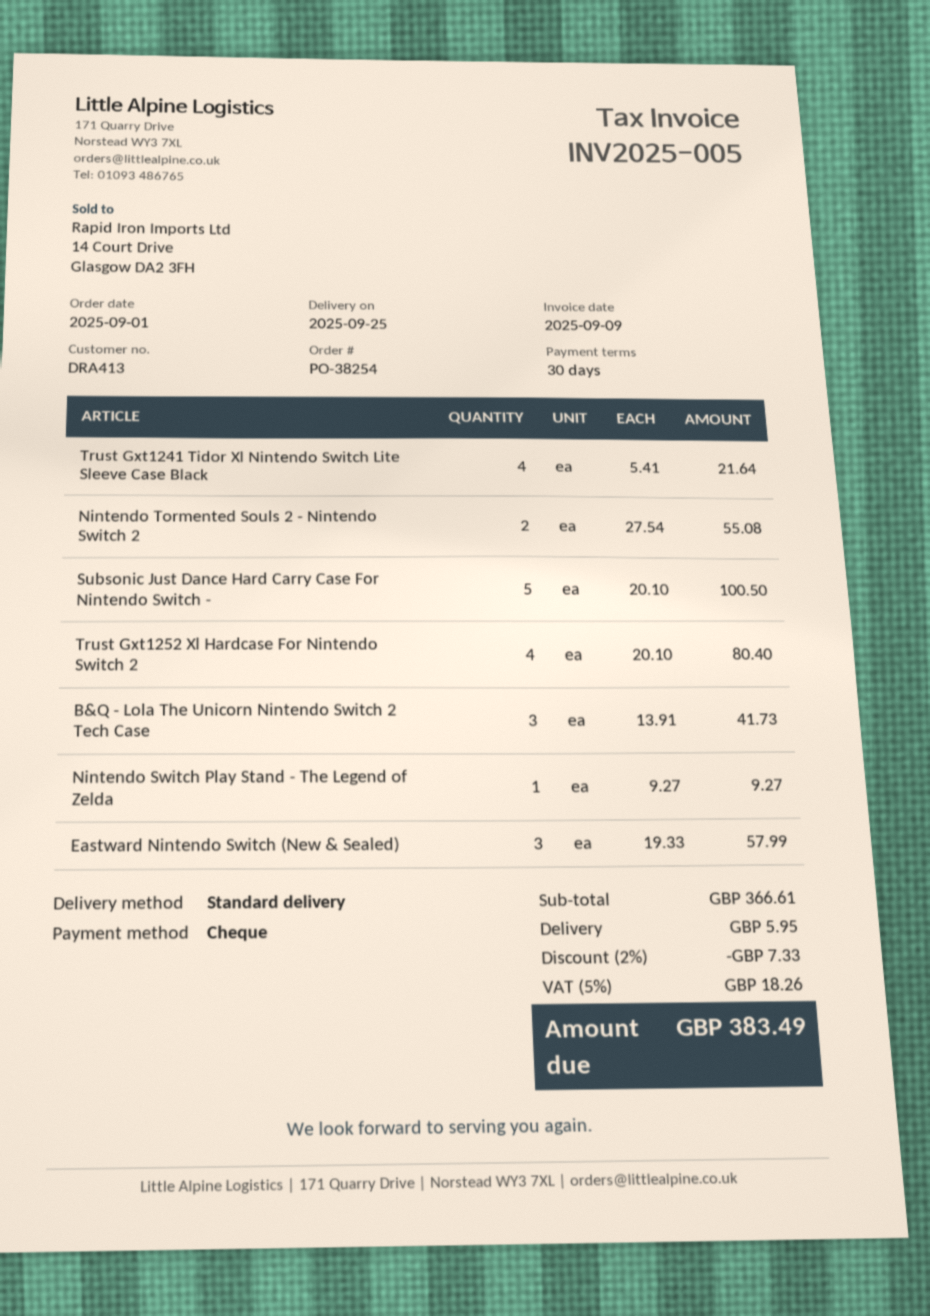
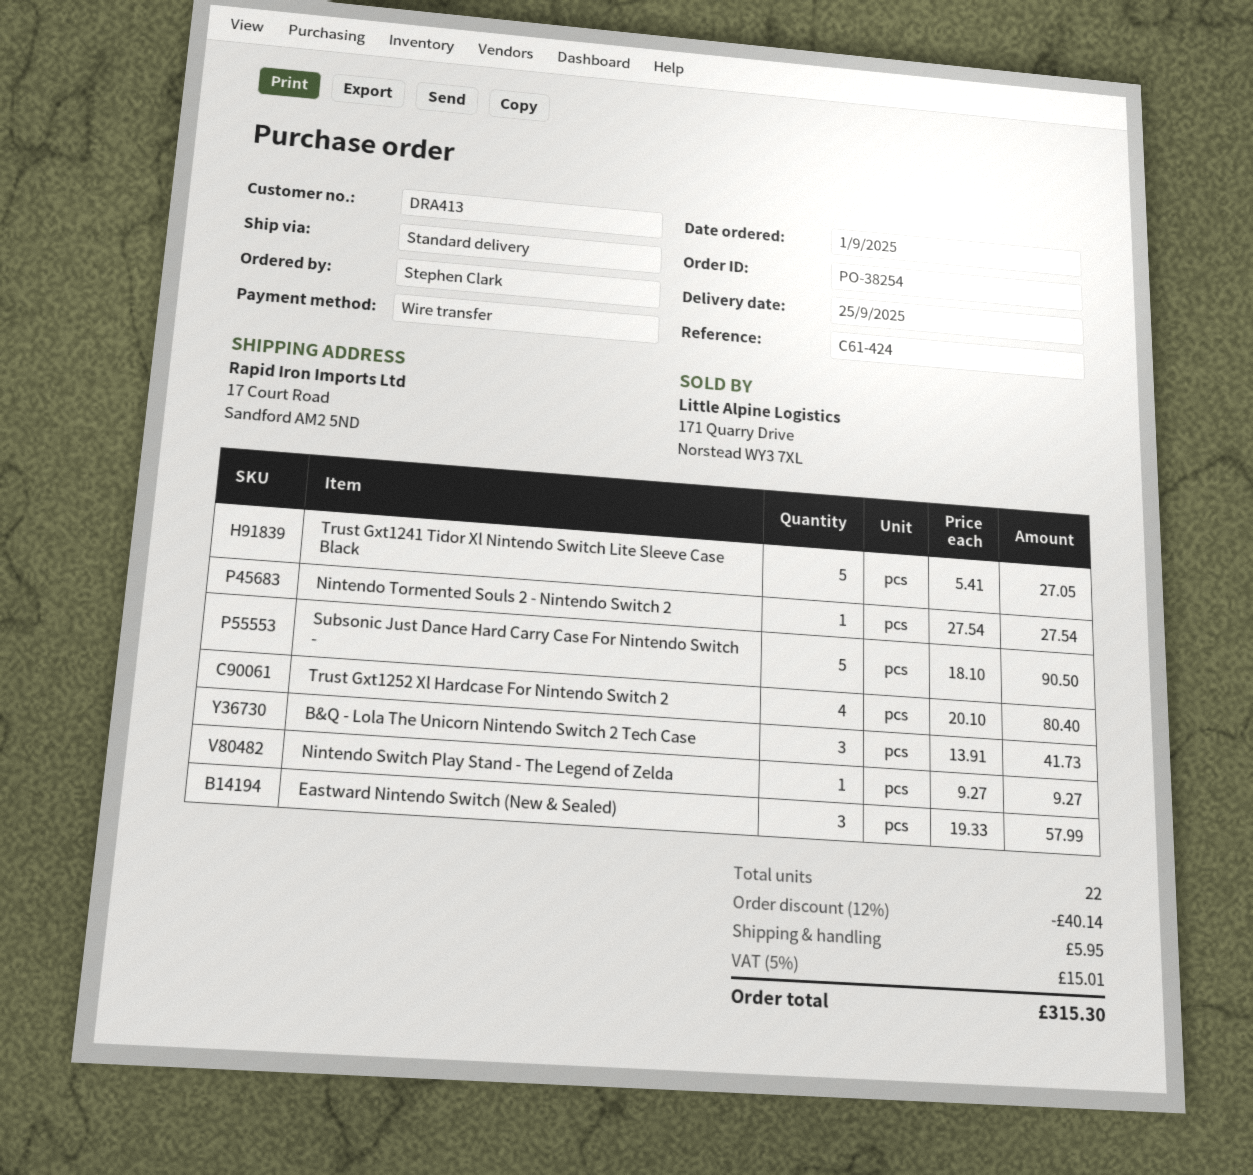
payment method: cheque -> bank transfer
Trust Gxt1241 Tidor Xl Nintendo Switch Lite Sleeve Case Black: 4 x 5.41 = 21.64 -> 5 x 5.41 = 27.05
Nintendo Tormented Souls 2 - Nintendo Switch 2: 2 x 27.54 = 55.08 -> 1 x 27.54 = 27.54
Subsonic Just Dance Hard Carry Case For Nintendo Switch -: 5 x 20.10 = 100.50 -> 5 x 18.10 = 90.50
discount: 2% = 7.33 -> 12% = 40.14
tax: 5% = 18.26 -> 5% = 15.01
total: 383.49 -> 315.30

